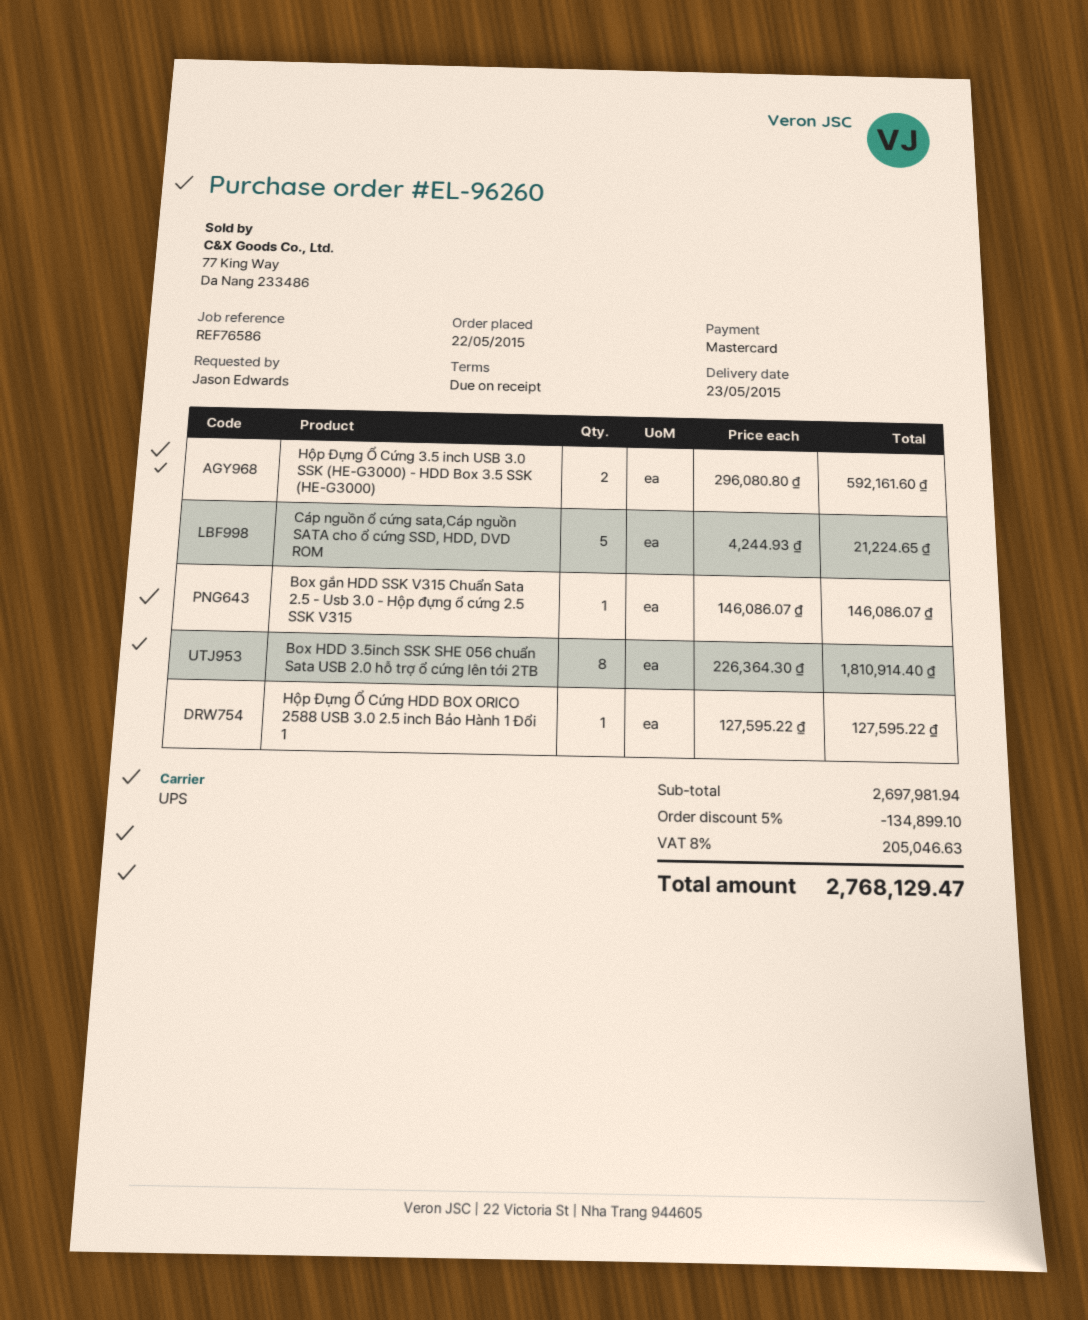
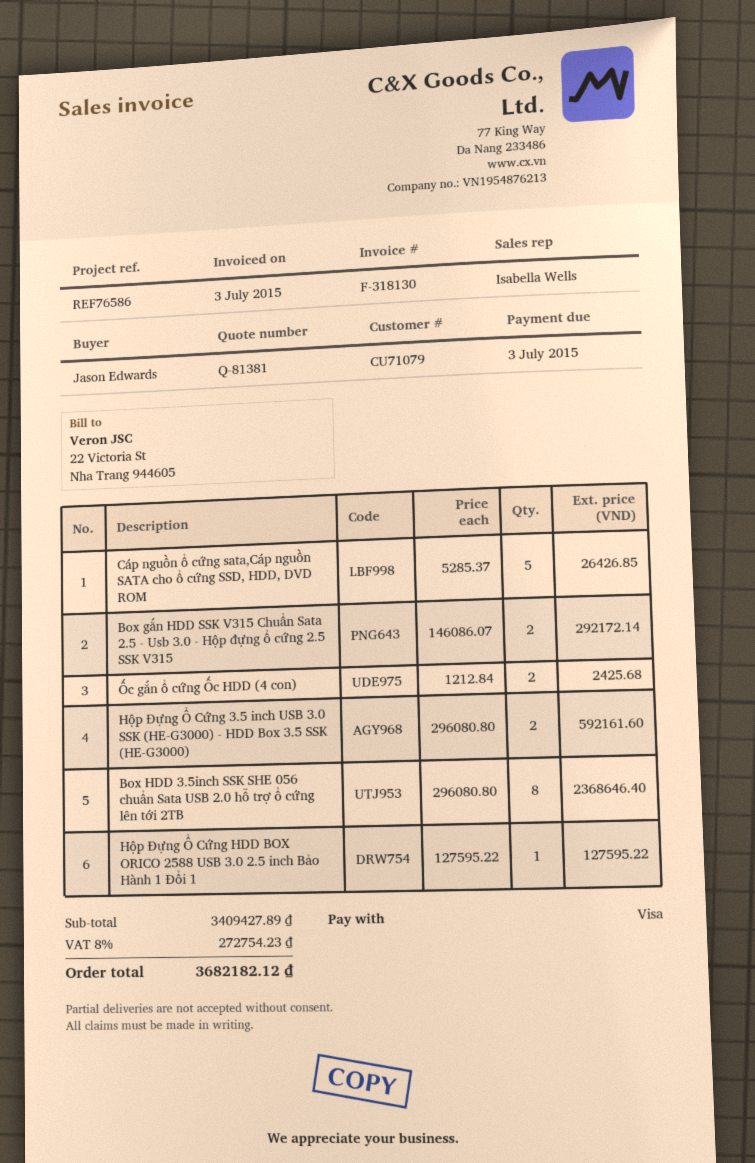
payment method: Mastercard -> Visa
Cáp nguồn ổ cứng sata,Cáp nguồn SATA cho ổ cứng SSD, HDD, DVD ROM: 5 x 4244.93 = 21224.65 -> 5 x 5285.37 = 26426.85
Box gắn HDD SSK V315 Chuẩn Sata 2.5 - Usb 3.0 - Hộp đựng ổ cứng 2.5 SSK V315: 1 x 146086.07 = 146086.07 -> 2 x 146086.07 = 292172.14
Box HDD 3.5inch SSK SHE 056 chuẩn Sata USB 2.0 hỗ trợ ổ cứng lên tới 2TB: 8 x 226364.30 = 1810914.40 -> 8 x 296080.80 = 2368646.40
Ốc gắn ổ cứng Ốc HDD (4 con): none -> 2 x 1212.84 = 2425.68
subtotal: 2697981.94 -> 3409427.89
discount: 5% = 134899.10 -> none
tax: 8% = 205046.63 -> 8% = 272754.23
total: 2768129.47 -> 3682182.12

